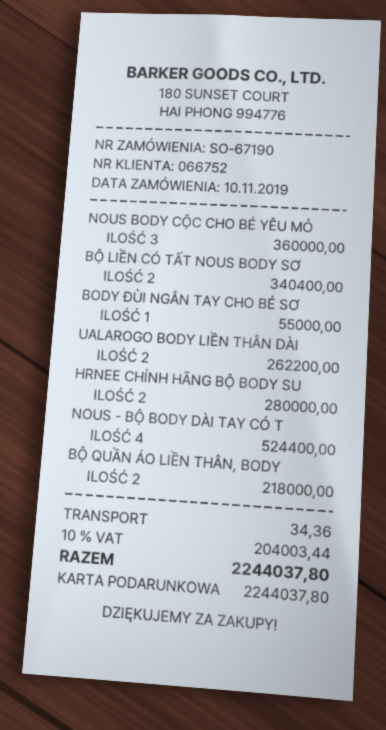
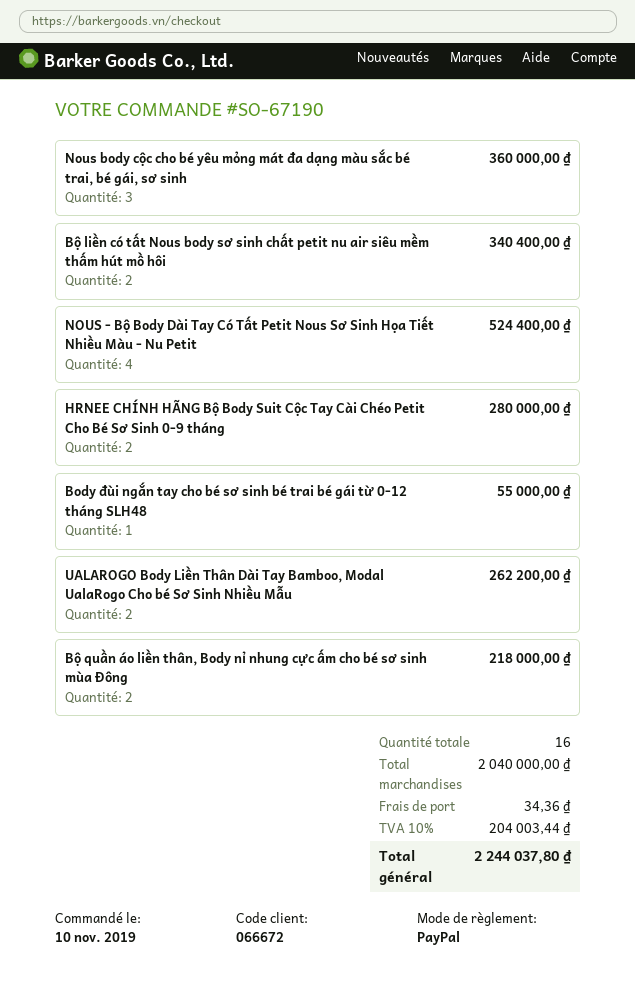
customer number: 066752 -> 066672
payment method: gift card -> PayPal

